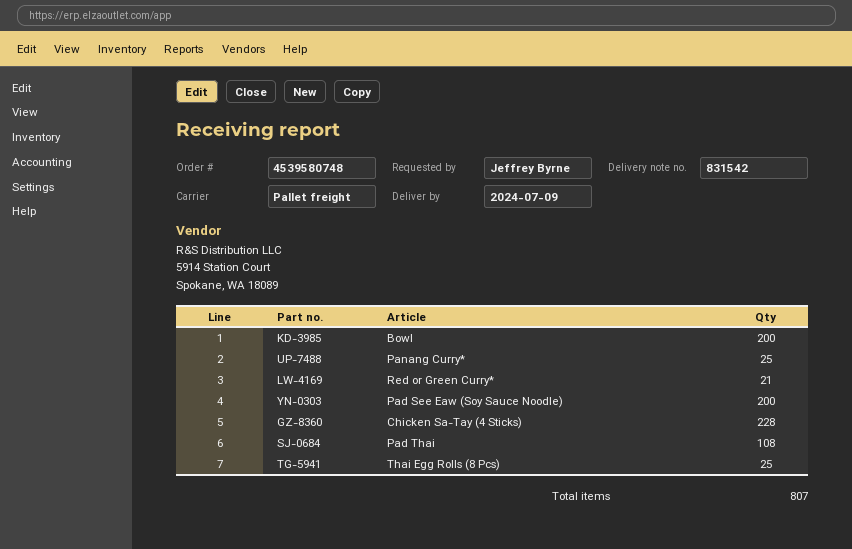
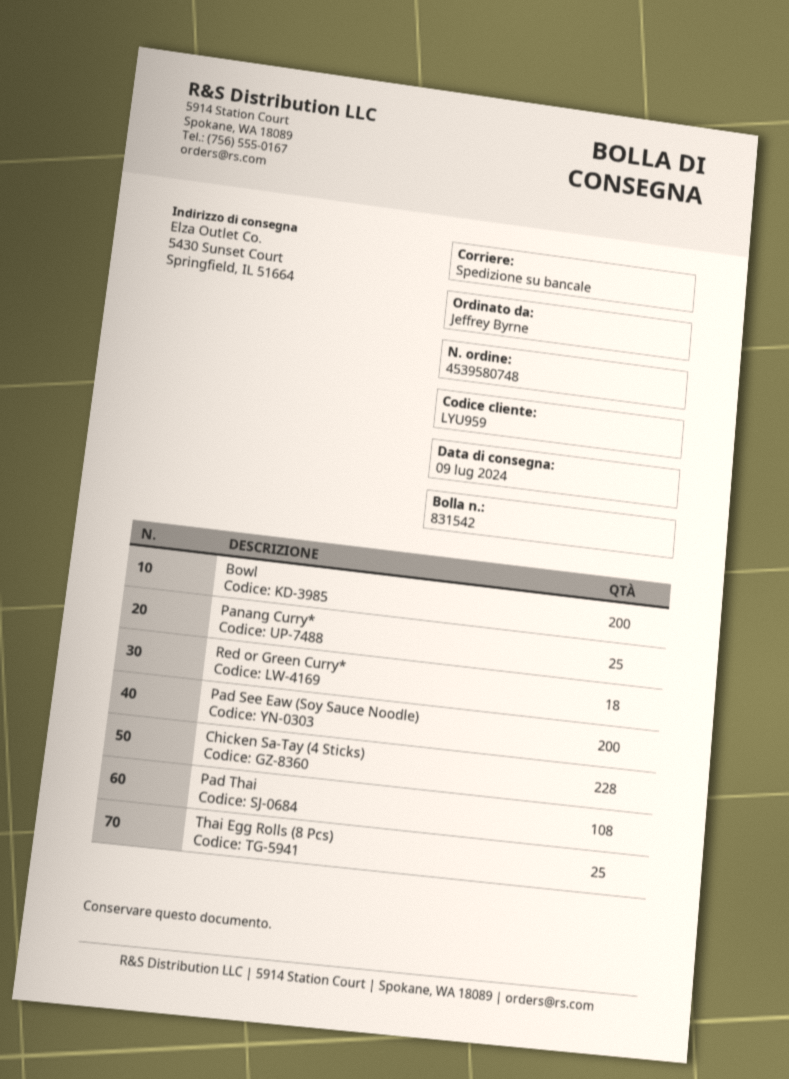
Red or Green Curry*: 21 -> 18

